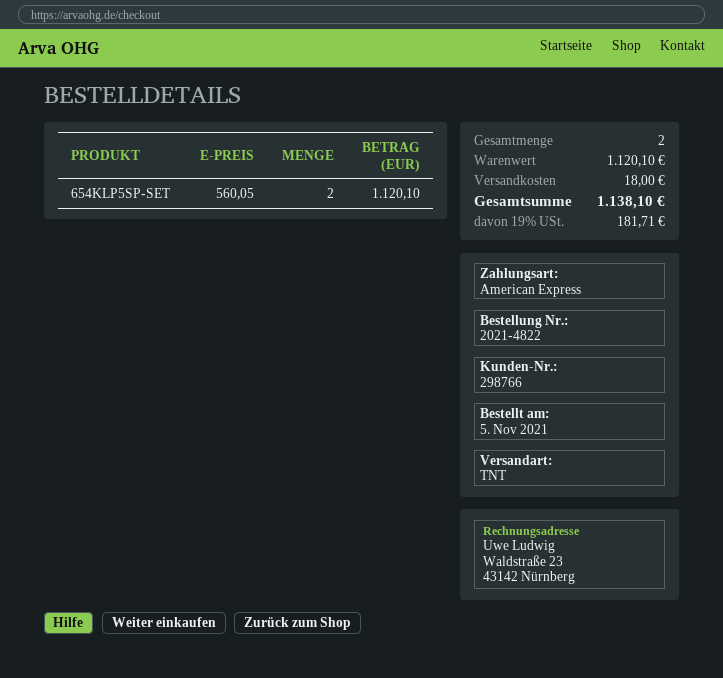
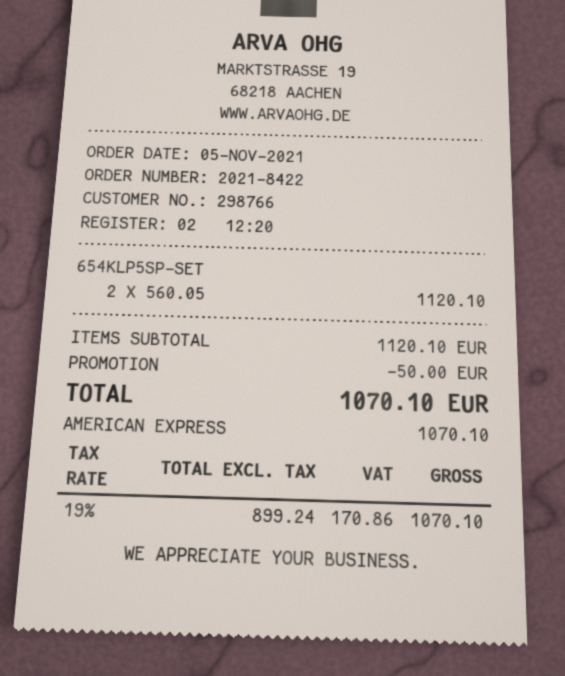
order number: 2021-4822 -> 2021-8422
discount: none -> 50.00
shipping: 18.00 -> none
tax: 19% = 181.71 -> 19% = 170.86
total: 1138.10 -> 1070.10

